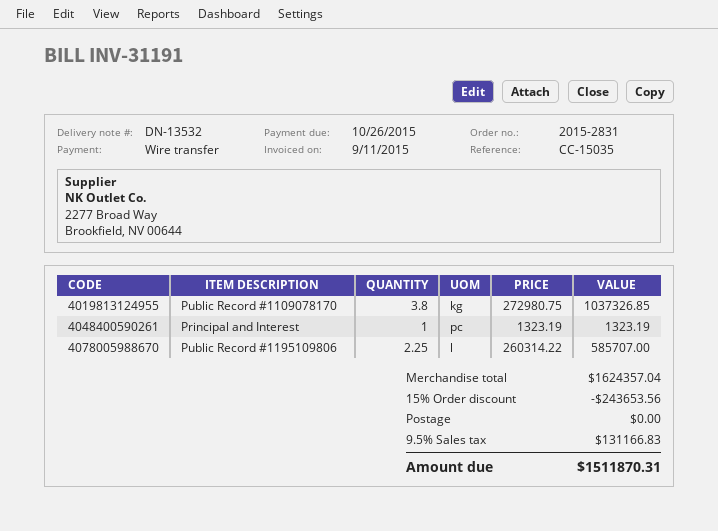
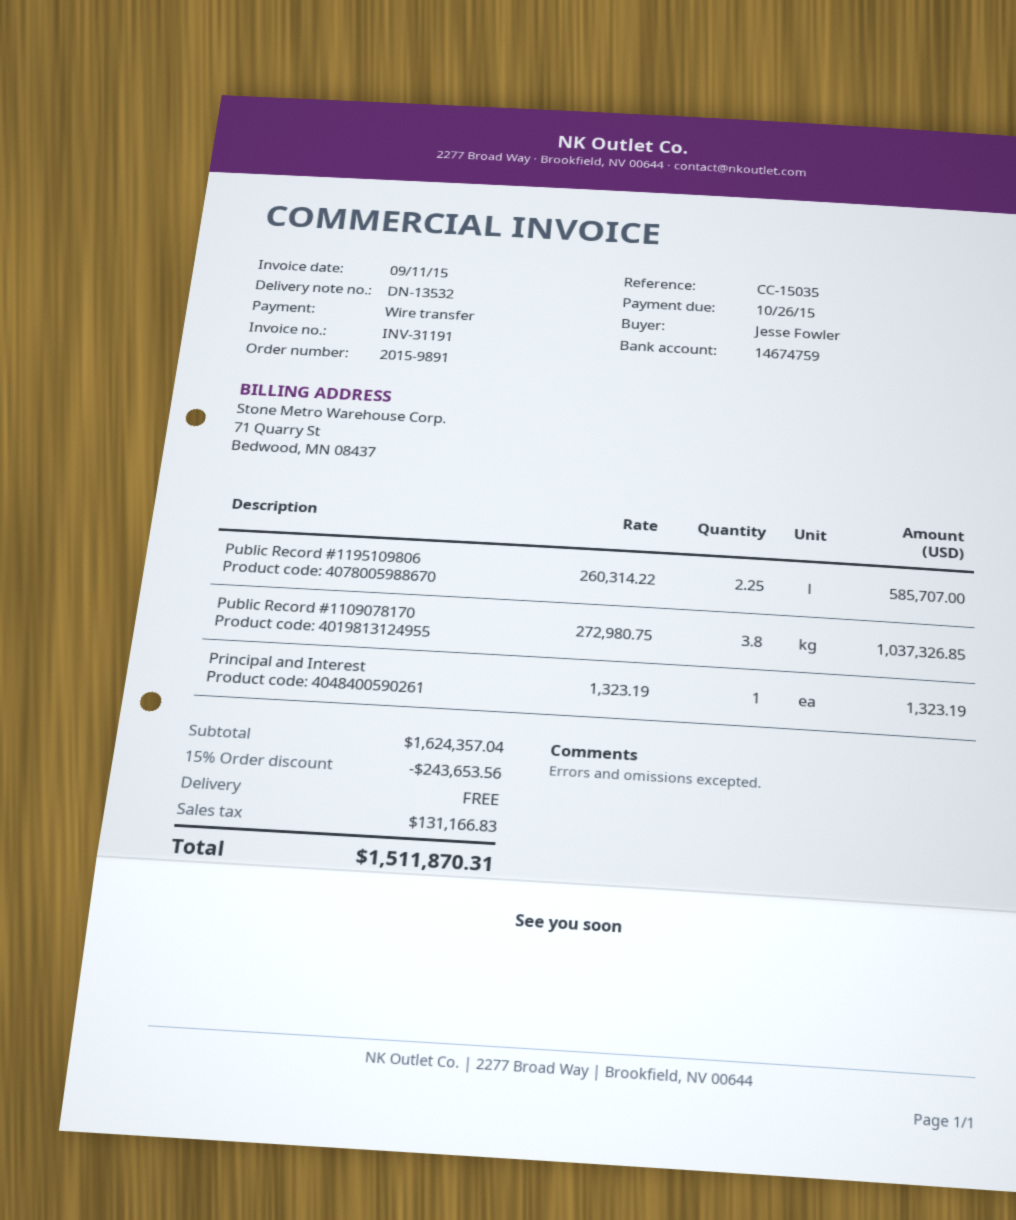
order number: 2015-2831 -> 2015-9891

